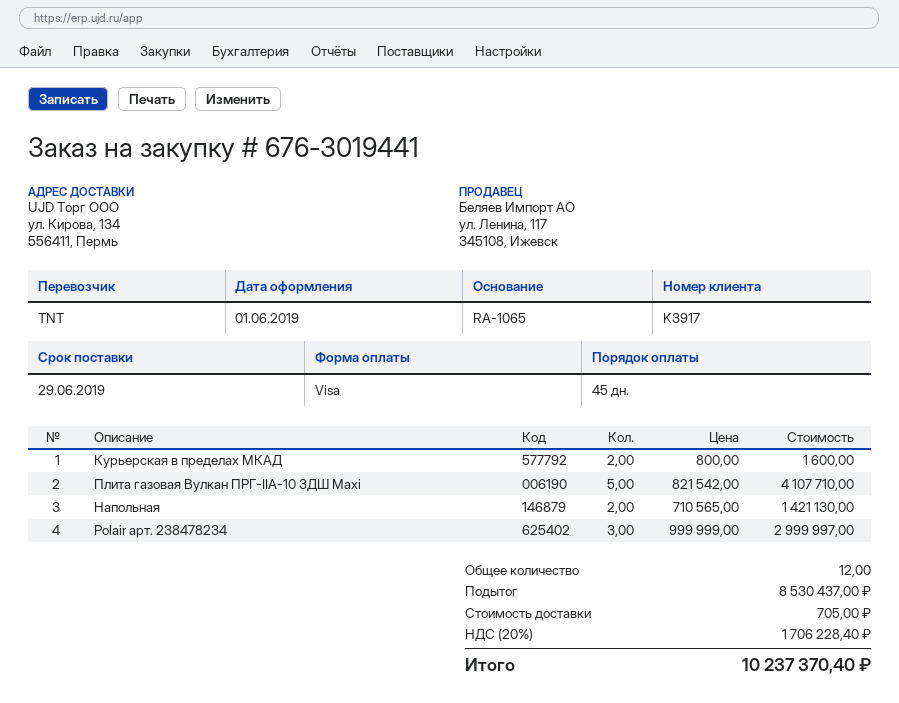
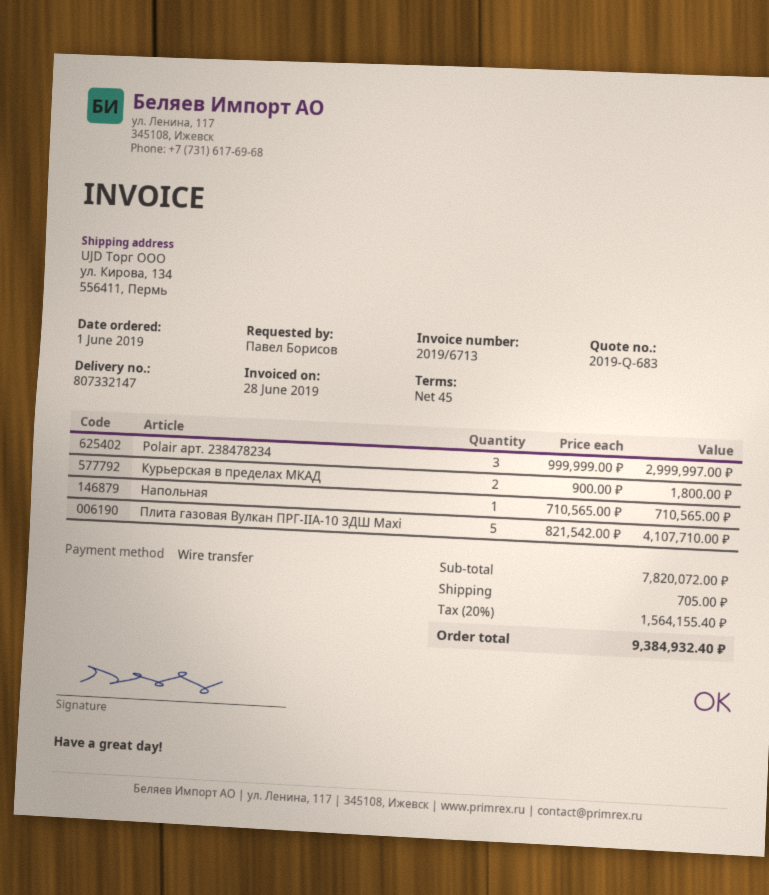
payment method: Visa -> bank transfer
Курьерская в пределах МКАД: 2 x 800.00 = 1600.00 -> 2 x 900.00 = 1800.00
Напольная: 2 x 710565.00 = 1421130.00 -> 1 x 710565.00 = 710565.00
subtotal: 8530437.00 -> 7820072.00
tax: 20% = 1706228.40 -> 20% = 1564155.40
total: 10237370.40 -> 9384932.40

